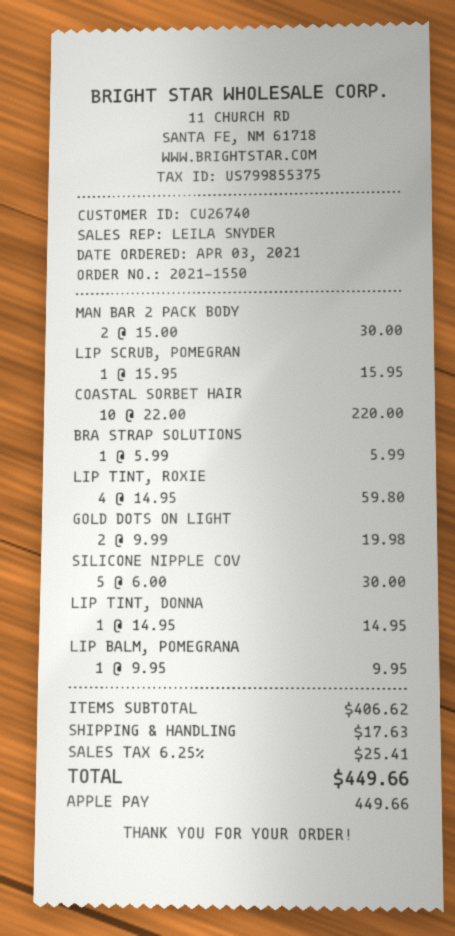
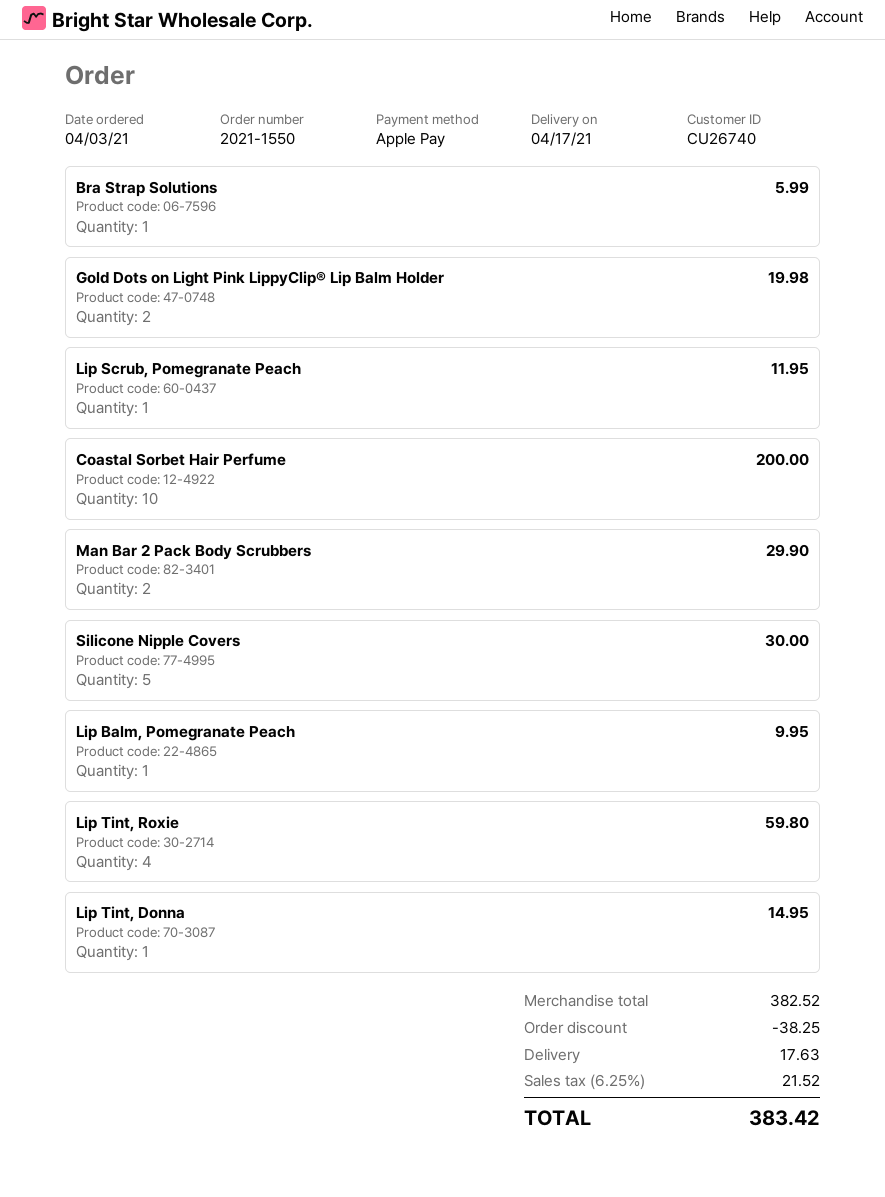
MAN BAR 2 PACK BODY: 2 for 30.00 -> 2 for 29.90
LIP SCRUB, POMEGRAN: 1 for 15.95 -> 1 for 11.95
COASTAL SORBET HAIR: 10 for 220.00 -> 10 for 200.00
subtotal: 406.62 -> 382.52
discount: none -> 38.25
tax: 6.25% = 25.41 -> 6.25% = 21.52
total: 449.66 -> 383.42

